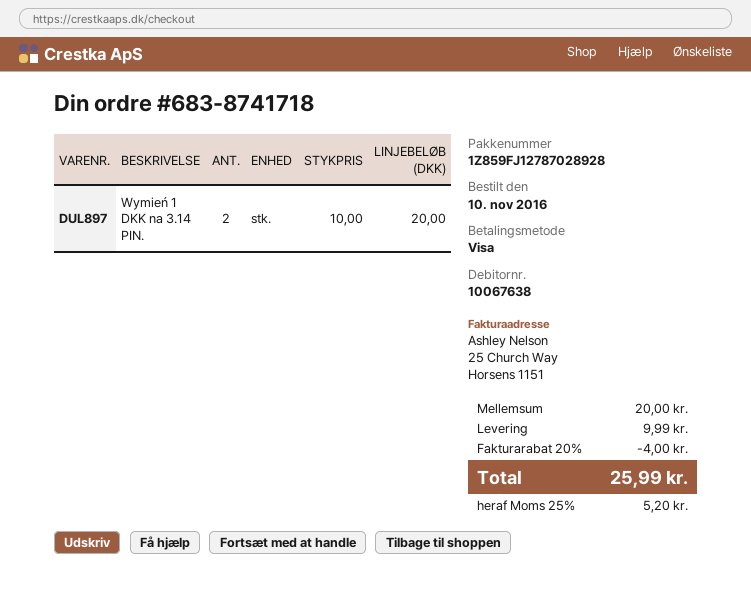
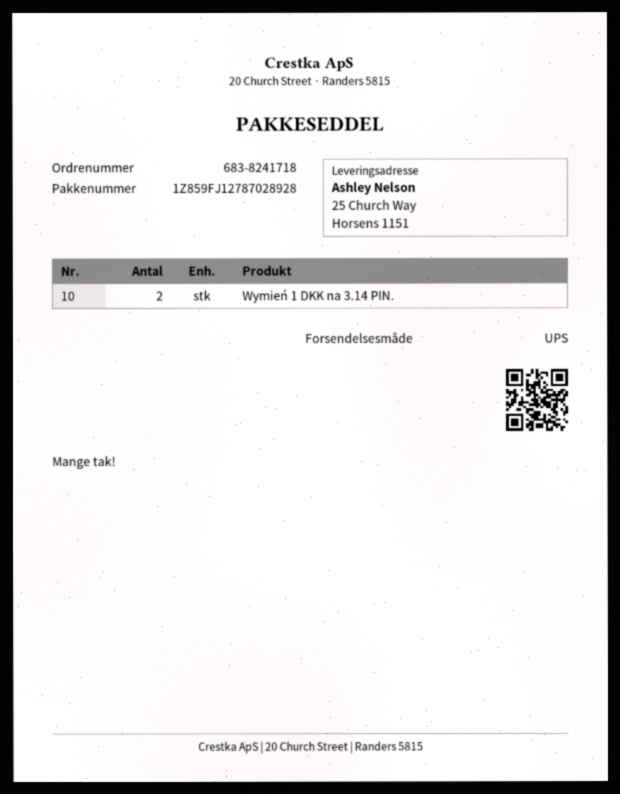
order number: 683-8741718 -> 683-8241718

